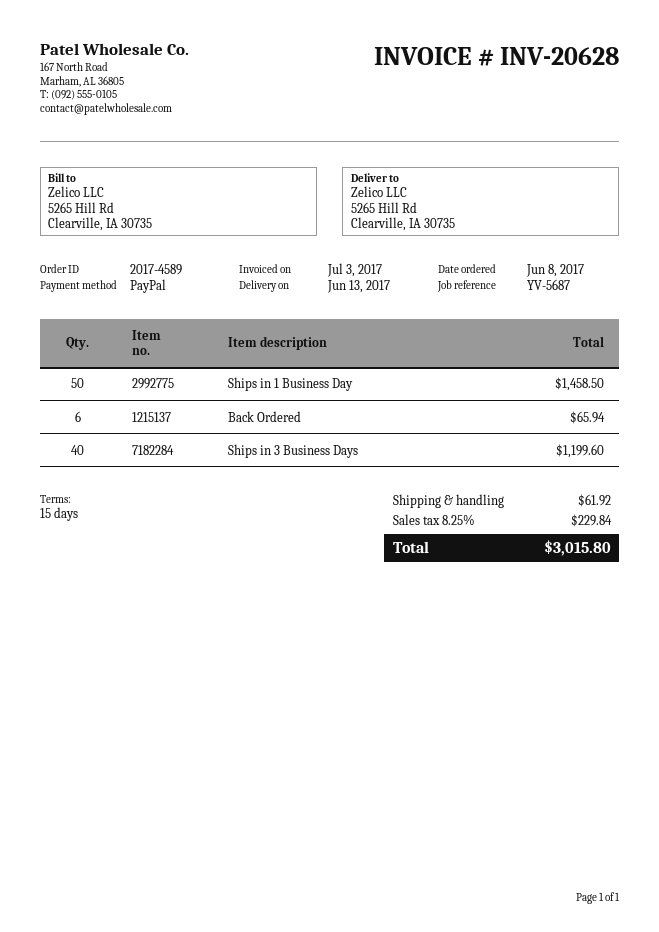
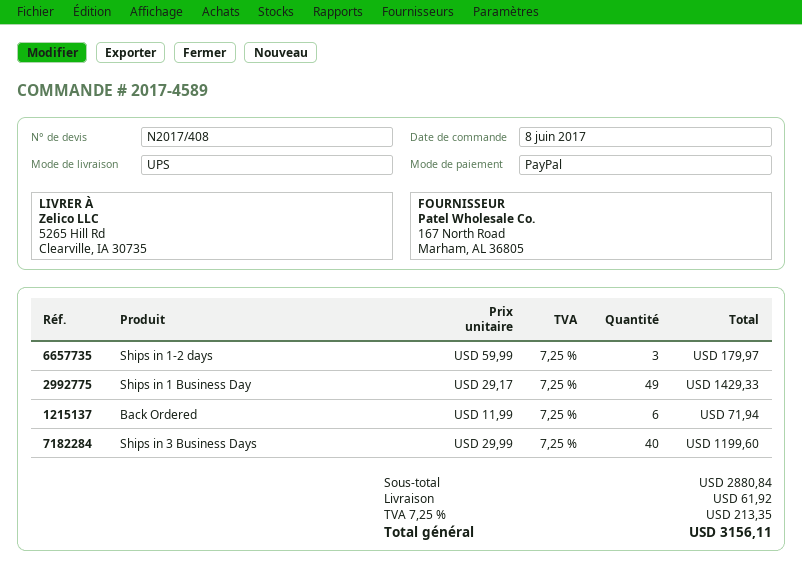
Ships in 1 Business Day: 50 for 1458.50 -> 49 for 1429.33
Back Ordered: 6 for 65.94 -> 6 for 71.94
Ships in 1-2 days: none -> 3 for 179.97
tax: 8.25% = 229.84 -> 7.25% = 213.35
total: 3015.80 -> 3156.11

